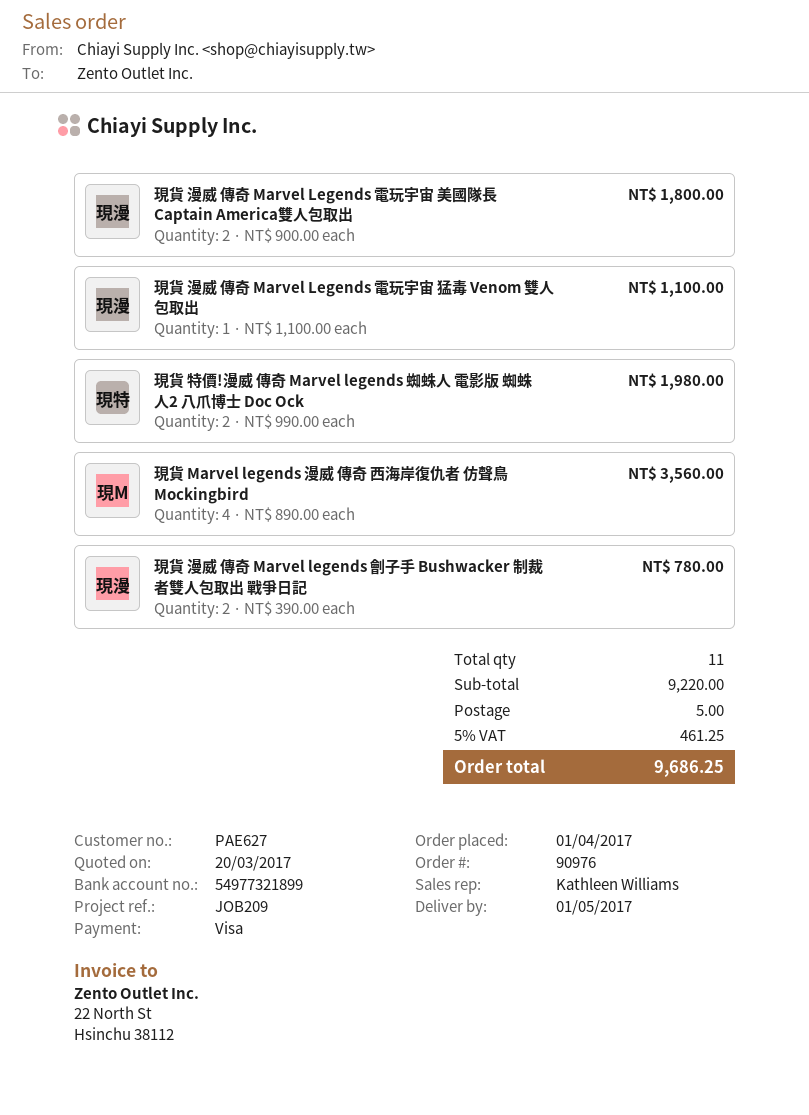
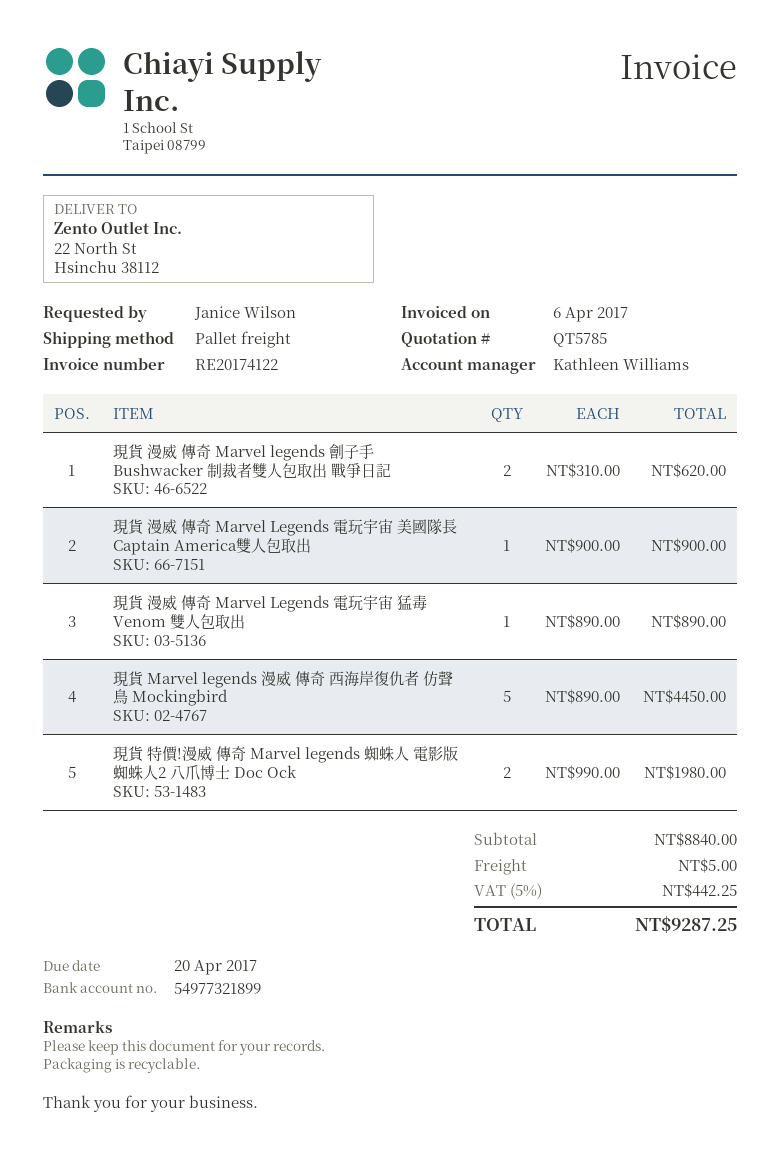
現貨 漫威 傳奇 Marvel Legends 電玩宇宙 美國隊長 Captain America雙人包取出: 2 x 900.00 = 1800.00 -> 1 x 900.00 = 900.00
現貨 漫威 傳奇 Marvel Legends 電玩宇宙 猛毒 Venom 雙人包取出: 1 x 1100.00 = 1100.00 -> 1 x 890.00 = 890.00
現貨 Marvel legends 漫威 傳奇 西海岸復仇者 仿聲鳥 Mockingbird: 4 x 890.00 = 3560.00 -> 5 x 890.00 = 4450.00
現貨 漫威 傳奇 Marvel legends 劊子手 Bushwacker 制裁者雙人包取出 戰爭日記: 2 x 390.00 = 780.00 -> 2 x 310.00 = 620.00
subtotal: 9220.00 -> 8840.00
tax: 5% = 461.25 -> 5% = 442.25
total: 9686.25 -> 9287.25

